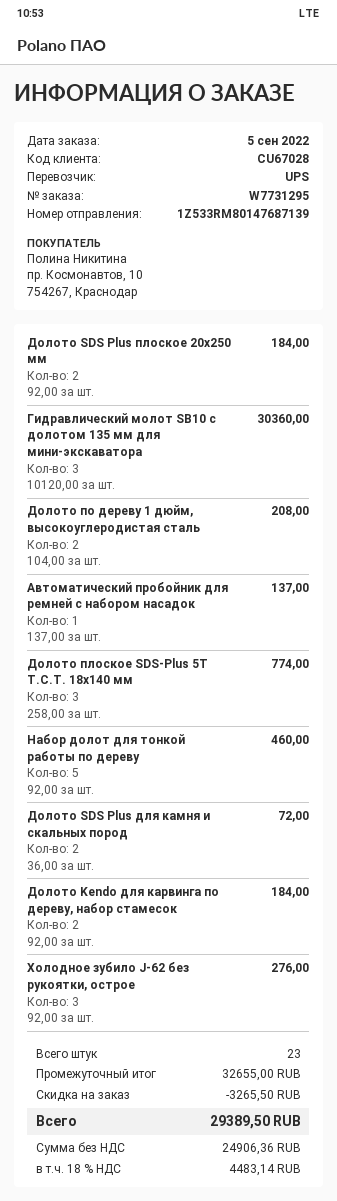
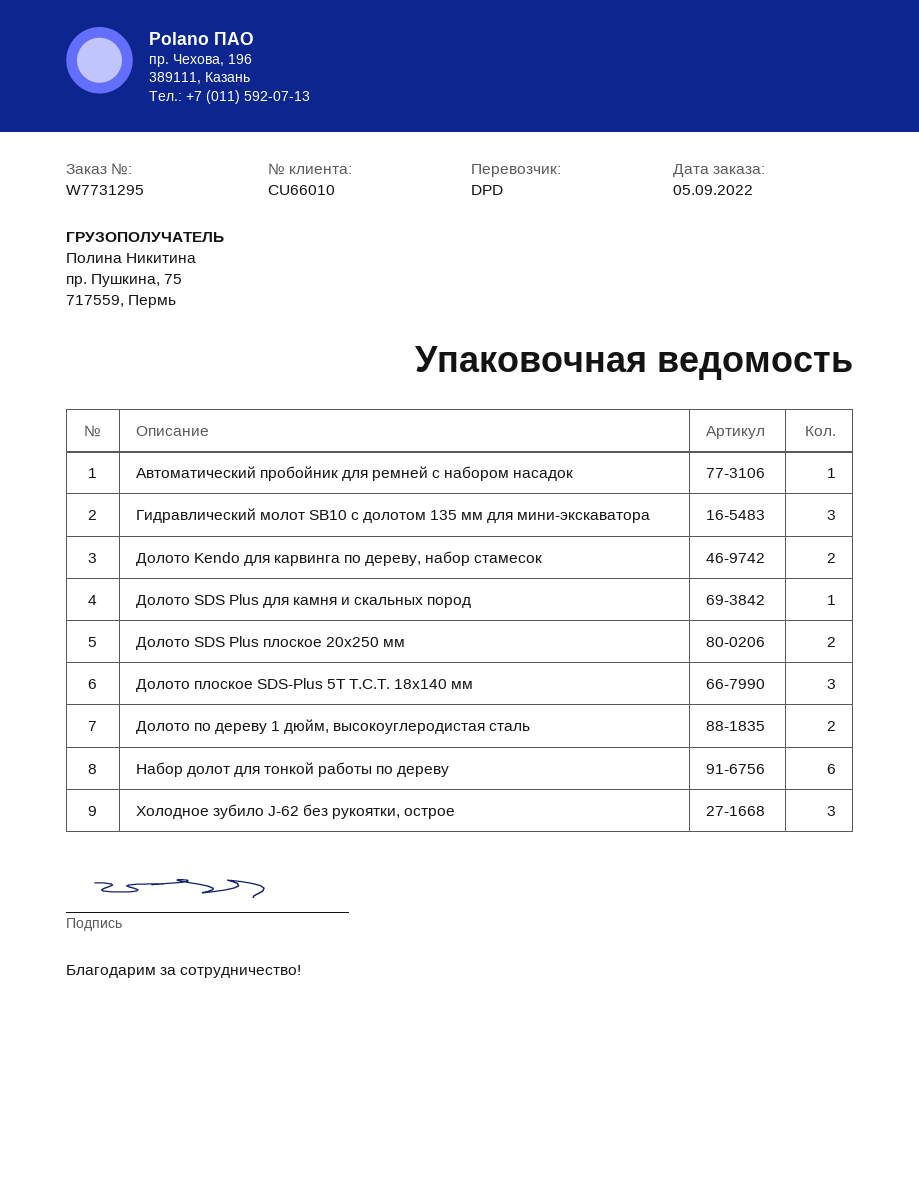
customer number: CU67028 -> CU66010
shipping method: UPS -> DPD
Набор долот для тонкой работы по дереву: 5 -> 6
Долото SDS Plus для камня и скальных пород: 2 -> 1

